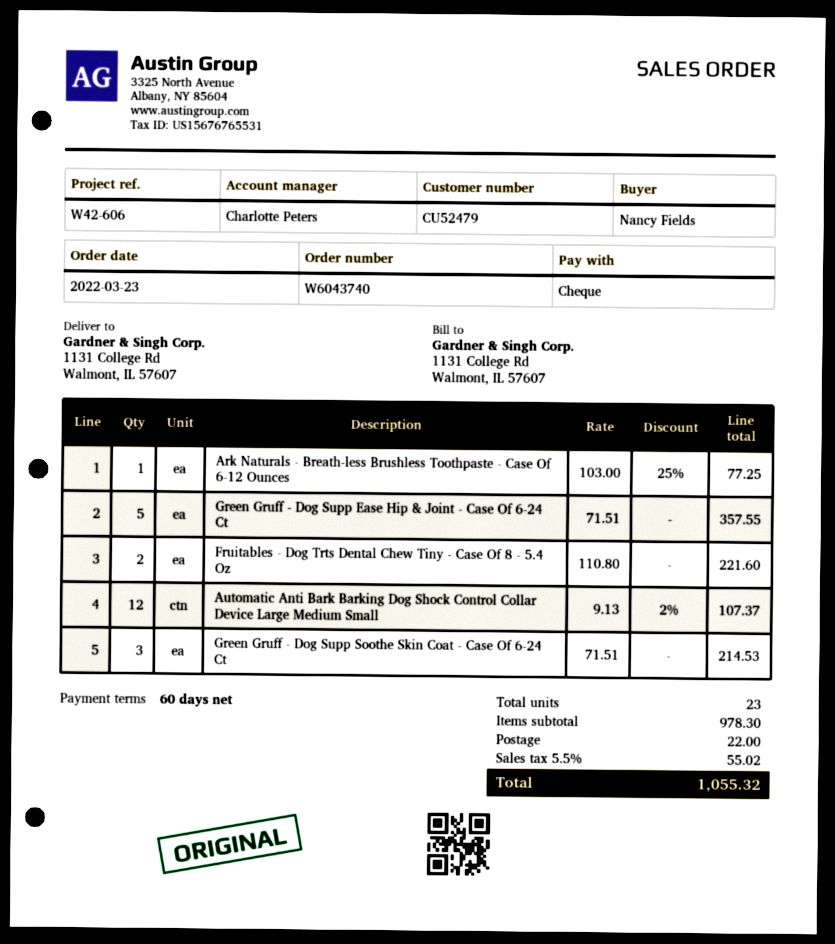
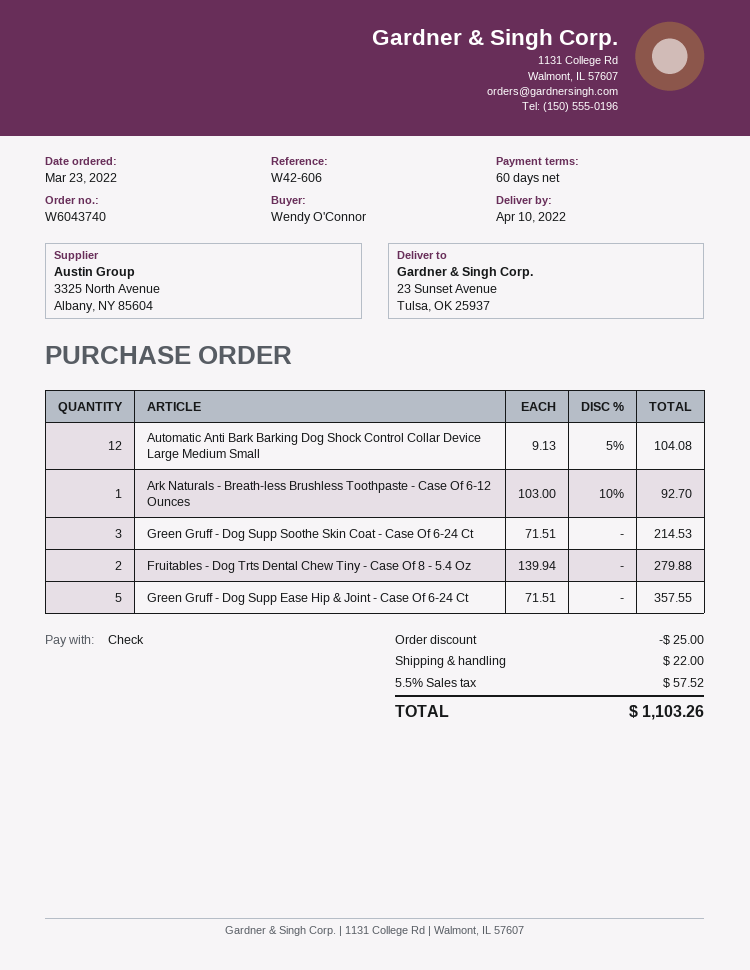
ordered by: Nancy Fields -> Wendy O'Connor
ship to: 1131 College Rd, Walmont, IL 57607 -> 23 Sunset Avenue, Tulsa, OK 25937
Ark Naturals - Breath-less Brushless Toothpaste - Case Of 6-12 Ounces: 1 x 103.00 - 25% = 77.25 -> 1 x 103.00 - 10% = 92.70
Fruitables - Dog Trts Dental Chew Tiny - Case Of 8 - 5.4 Oz: 2 x 110.80 = 221.60 -> 2 x 139.94 = 279.88
Automatic Anti Bark Barking Dog Shock Control Collar Device Large Medium Small: 12 x 9.13 - 2% = 107.37 -> 12 x 9.13 - 5% = 104.08
discount: none -> 25.00
tax: 5.5% = 55.02 -> 5.5% = 57.52
total: 1055.32 -> 1103.26

